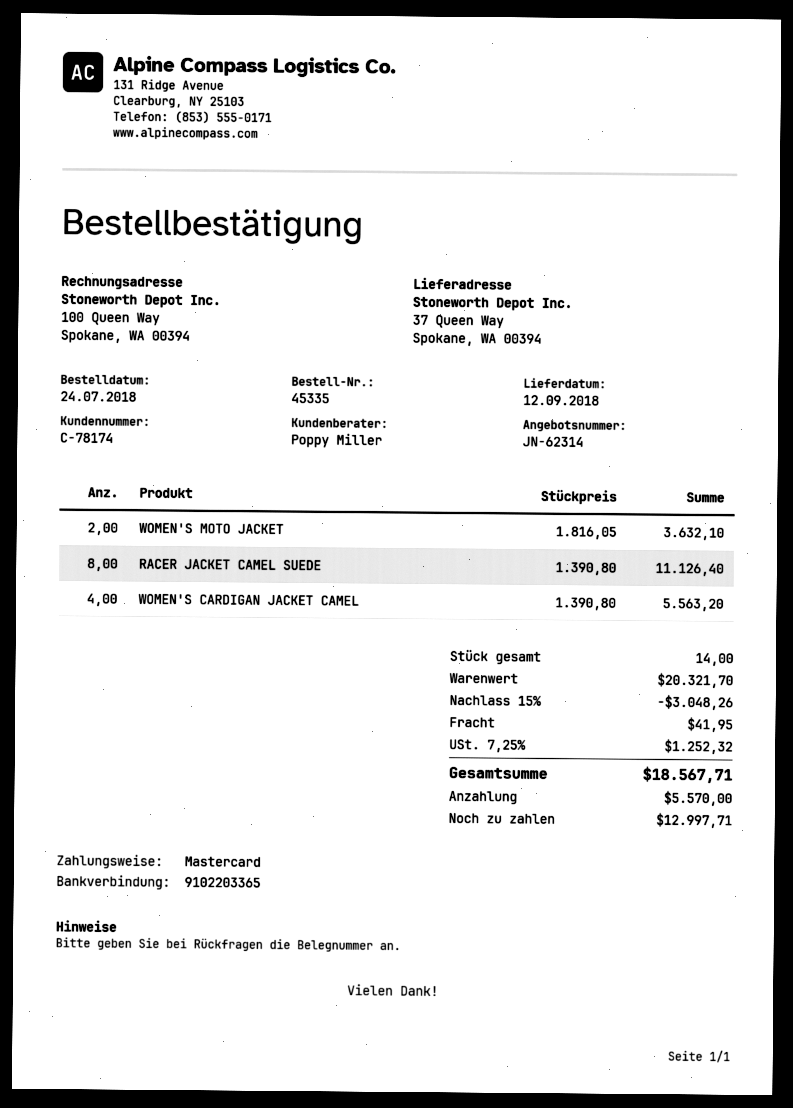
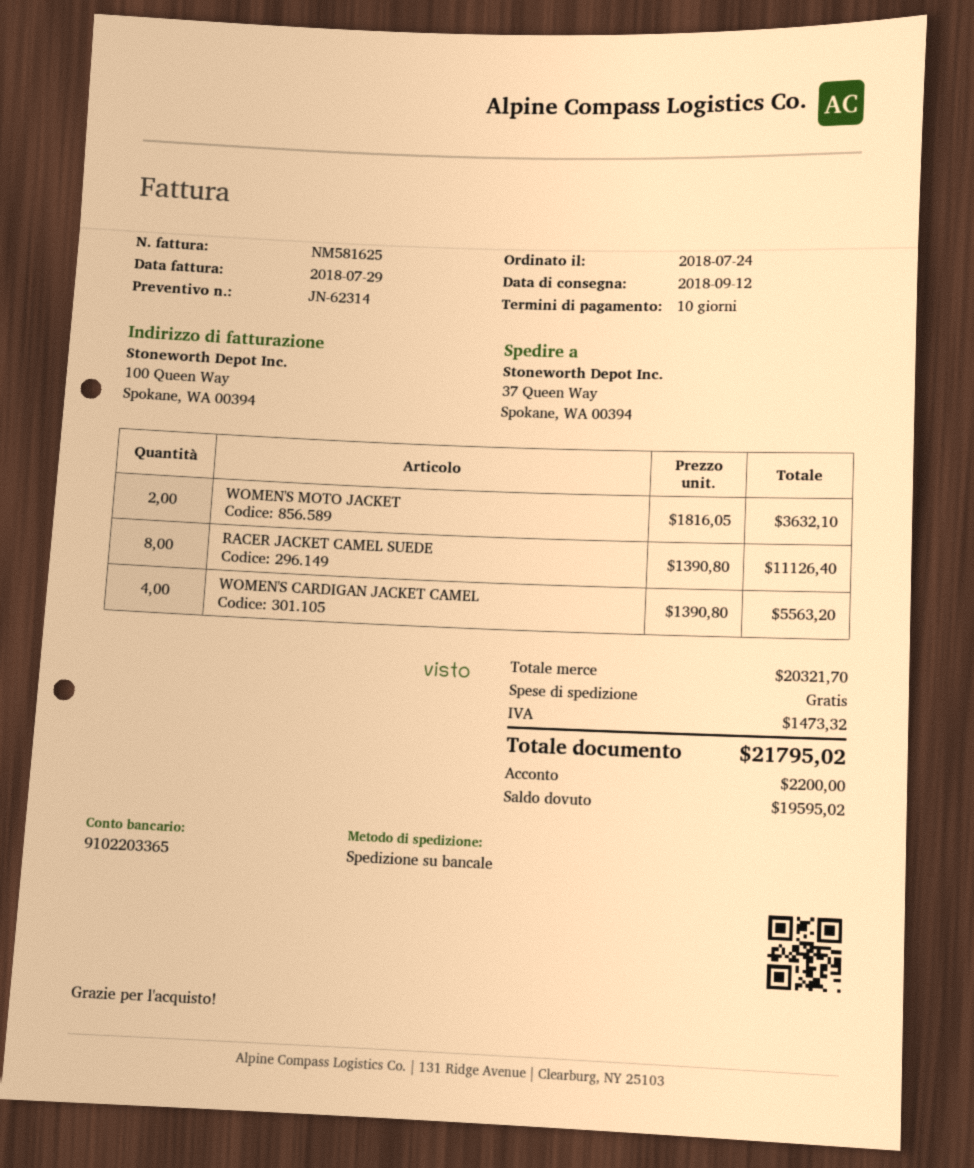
discount: 15% = 3048.26 -> none
shipping: 41.95 -> 0.00
tax: 1252.32 -> 1473.32
total: 18567.71 -> 21795.02
deposit: 5570.00 -> 2200.00
balance: 12997.71 -> 19595.02

